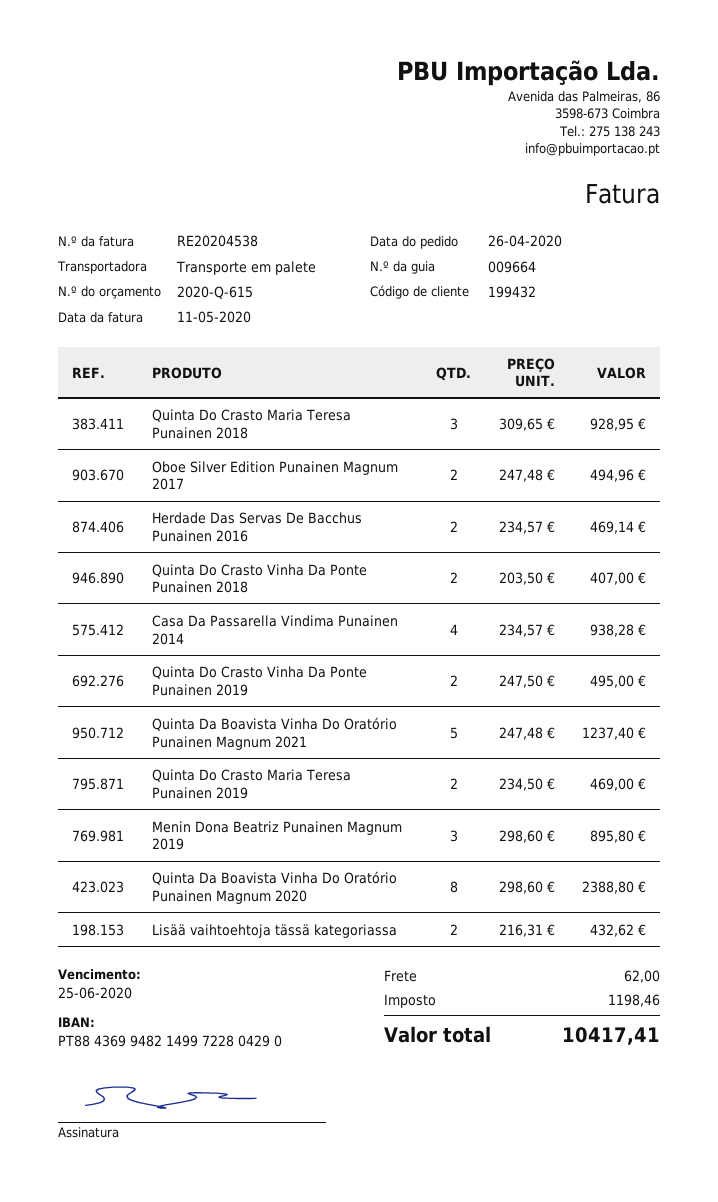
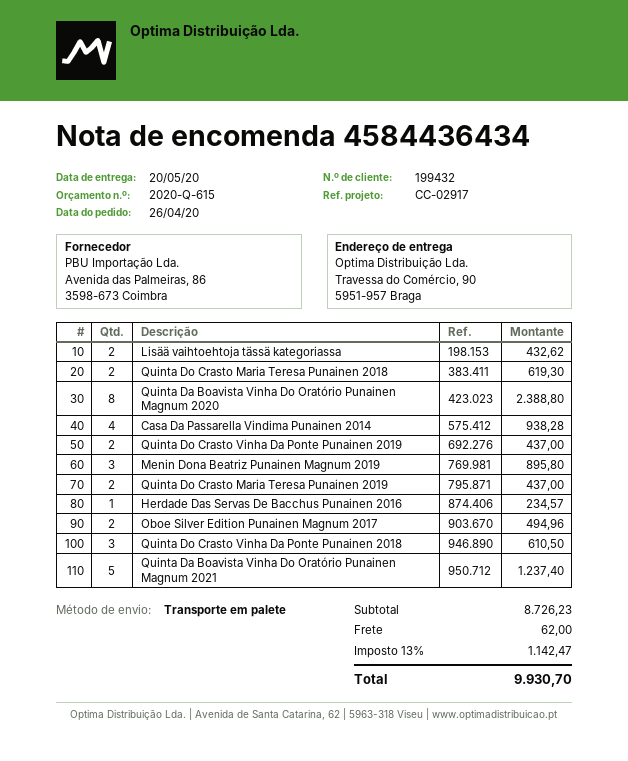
Quinta Do Crasto Maria Teresa Punainen 2018: 3 for 928.95 -> 2 for 619.30
Herdade Das Servas De Bacchus Punainen 2016: 2 for 469.14 -> 1 for 234.57
Quinta Do Crasto Vinha Da Ponte Punainen 2018: 2 for 407.00 -> 3 for 610.50
Quinta Do Crasto Vinha Da Ponte Punainen 2019: 2 for 495.00 -> 2 for 437.00
Quinta Do Crasto Maria Teresa Punainen 2019: 2 for 469.00 -> 2 for 437.00
tax: 1198.46 -> 1142.47
total: 10417.41 -> 9930.70

